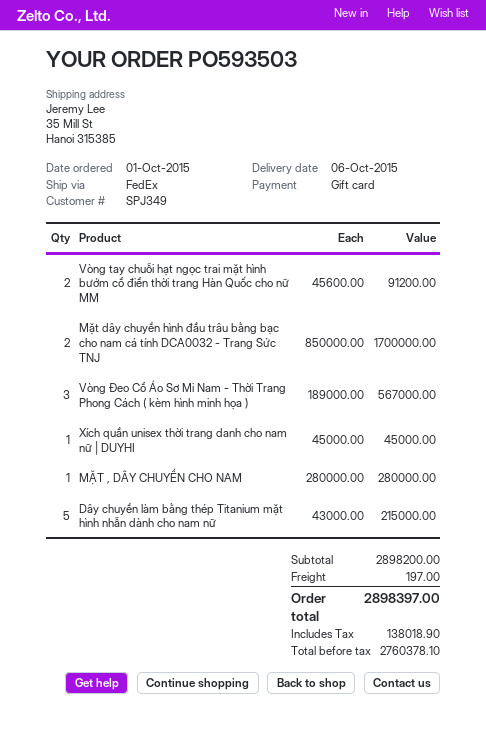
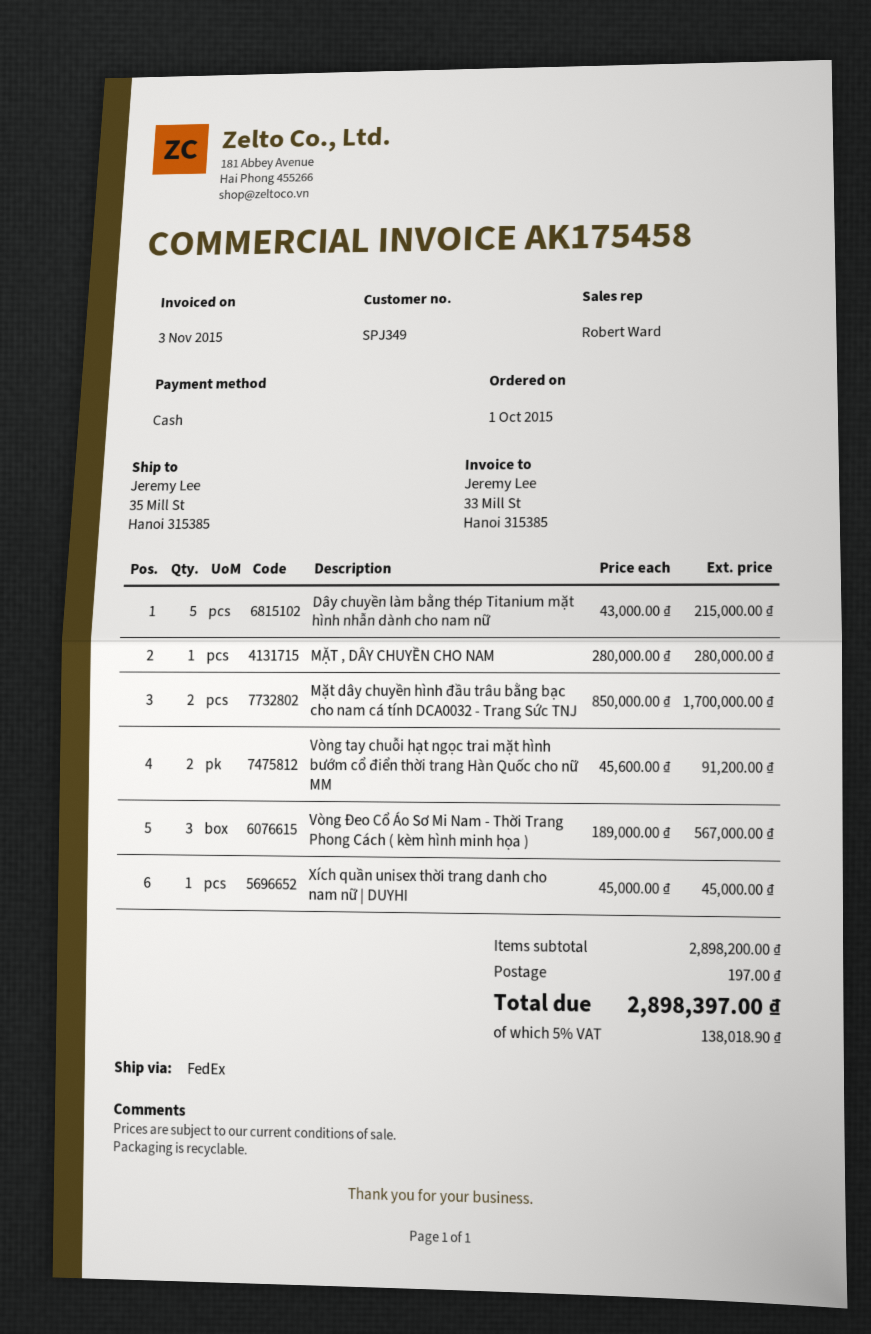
payment method: gift card -> cash

